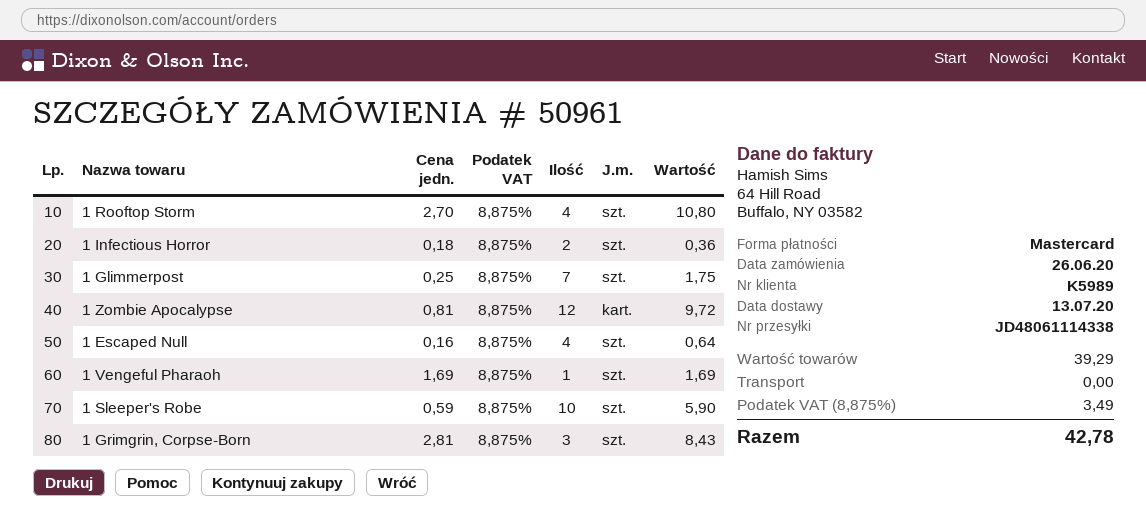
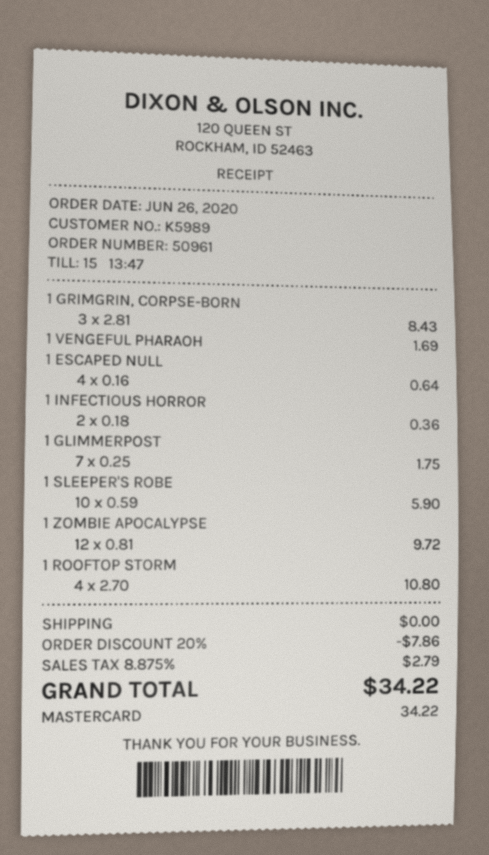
discount: none -> 20% = 7.86
tax: 8.875% = 3.49 -> 8.875% = 2.79
total: 42.78 -> 34.22

